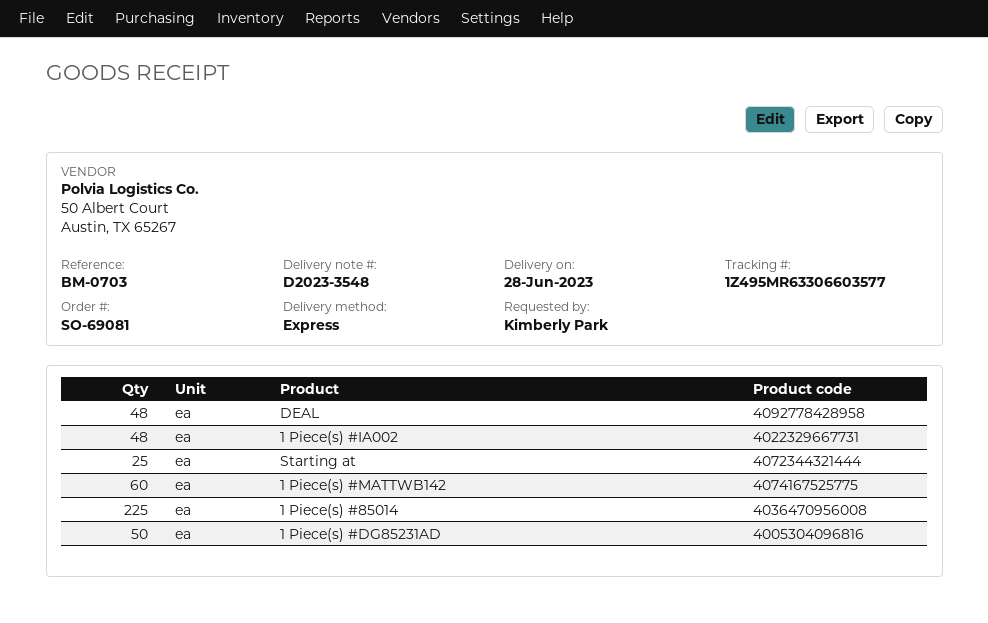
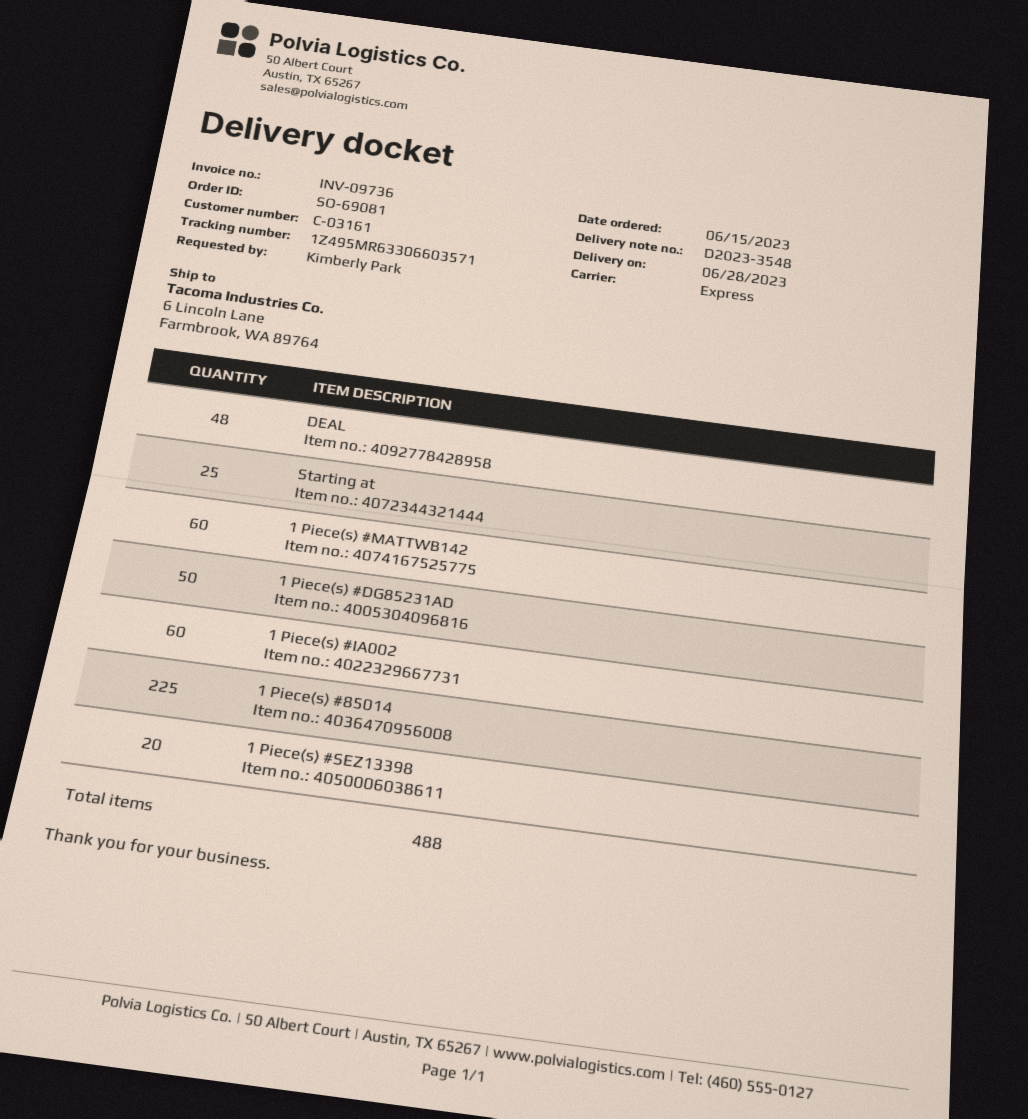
tracking number: 1Z495MR63306603577 -> 1Z495MR63306603571
1 Piece(s) #IA002: 48 -> 60
1 Piece(s) #SEZ13398: none -> 20

